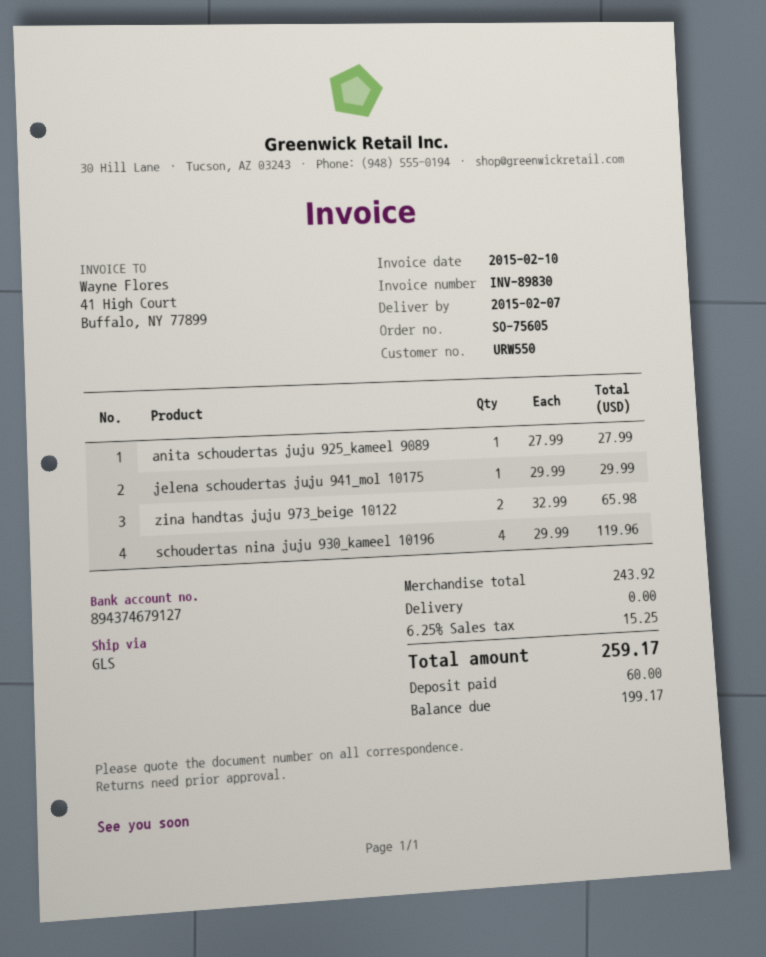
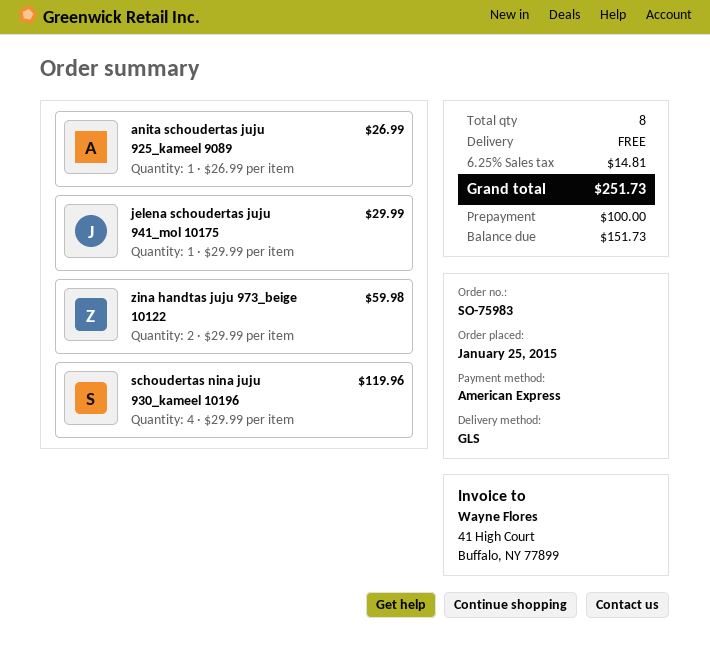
order number: SO-75605 -> SO-75983
anita schoudertas juju 925_kameel 9089: 1 x 27.99 = 27.99 -> 1 x 26.99 = 26.99
zina handtas juju 973_beige 10122: 2 x 32.99 = 65.98 -> 2 x 29.99 = 59.98
tax: 6.25% = 15.25 -> 6.25% = 14.81
total: 259.17 -> 251.73
deposit: 60.00 -> 100.00
balance: 199.17 -> 151.73

